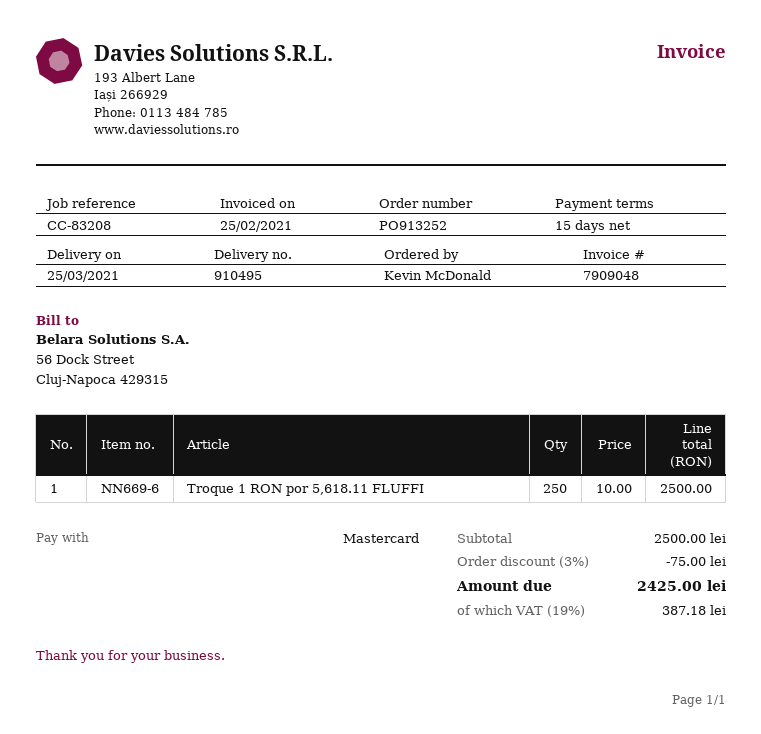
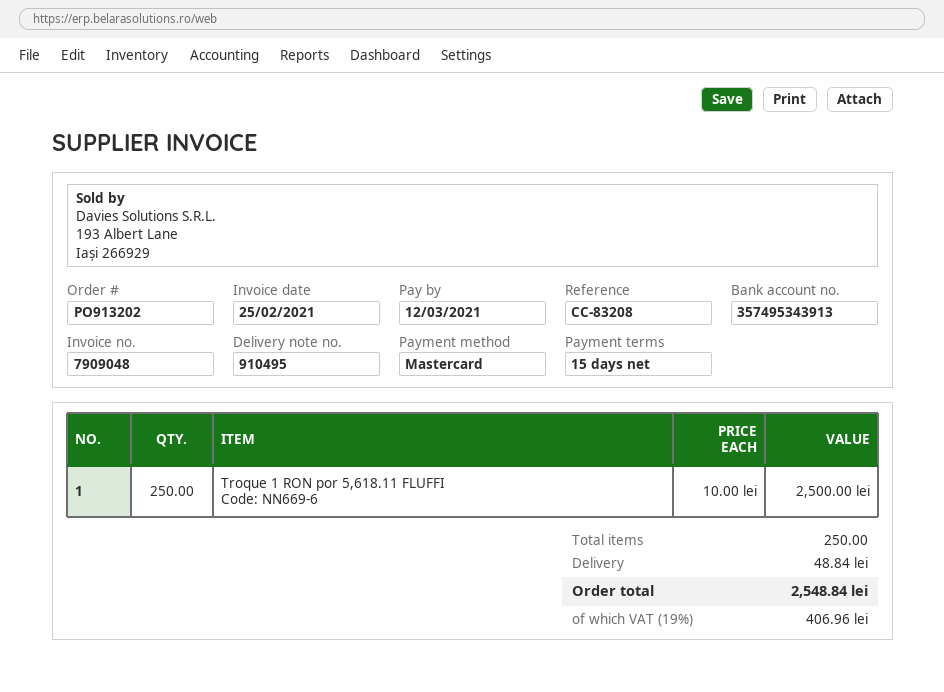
order number: PO913252 -> PO913202
discount: 3% = 75.00 -> none
shipping: none -> 48.84
tax: 19% = 387.18 -> 19% = 406.96
total: 2425.00 -> 2548.84

